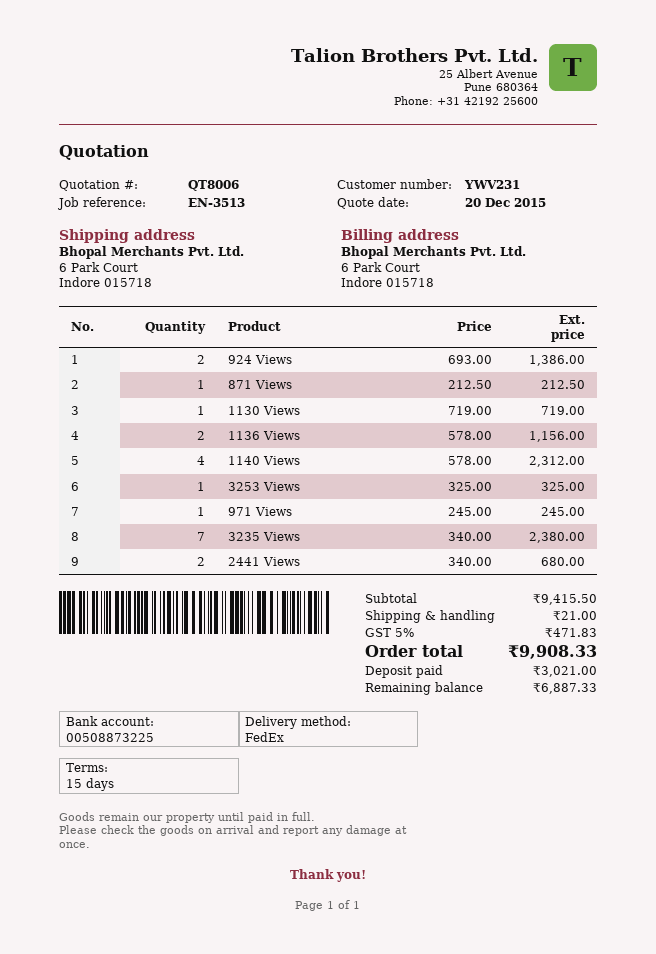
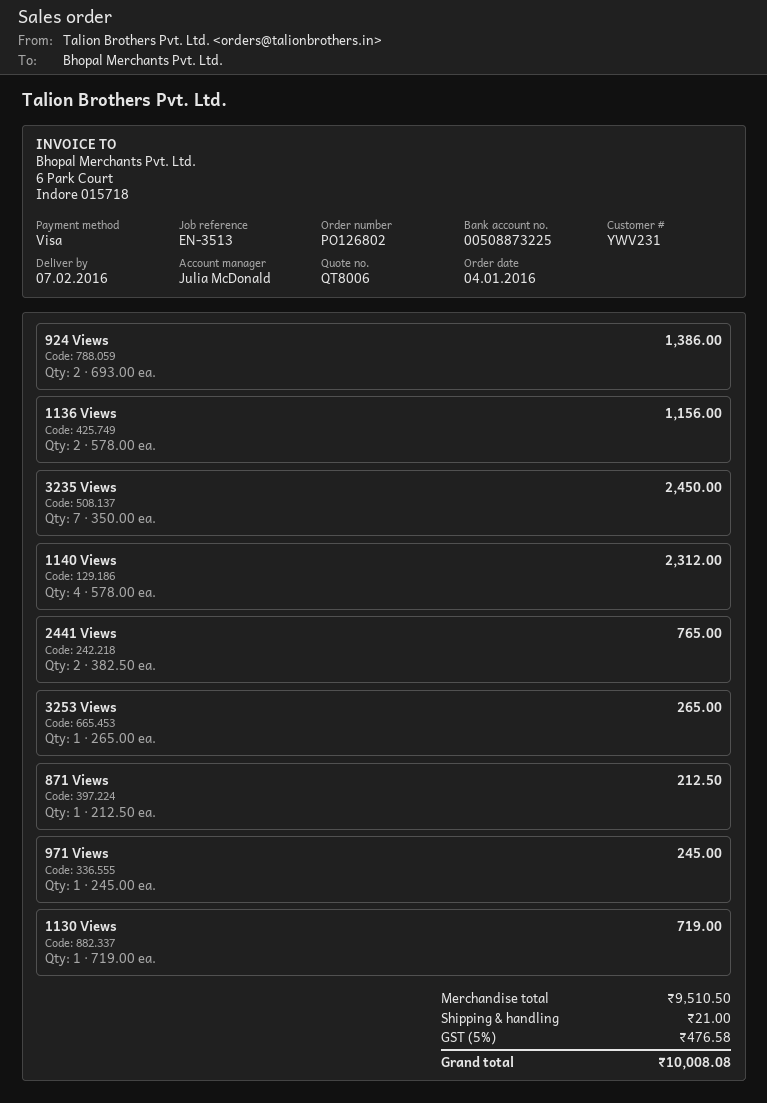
3253 Views: 1 x 325.00 = 325.00 -> 1 x 265.00 = 265.00
3235 Views: 7 x 340.00 = 2380.00 -> 7 x 350.00 = 2450.00
2441 Views: 2 x 340.00 = 680.00 -> 2 x 382.50 = 765.00
subtotal: 9415.50 -> 9510.50
tax: 5% = 471.83 -> 5% = 476.58
total: 9908.33 -> 10008.08

